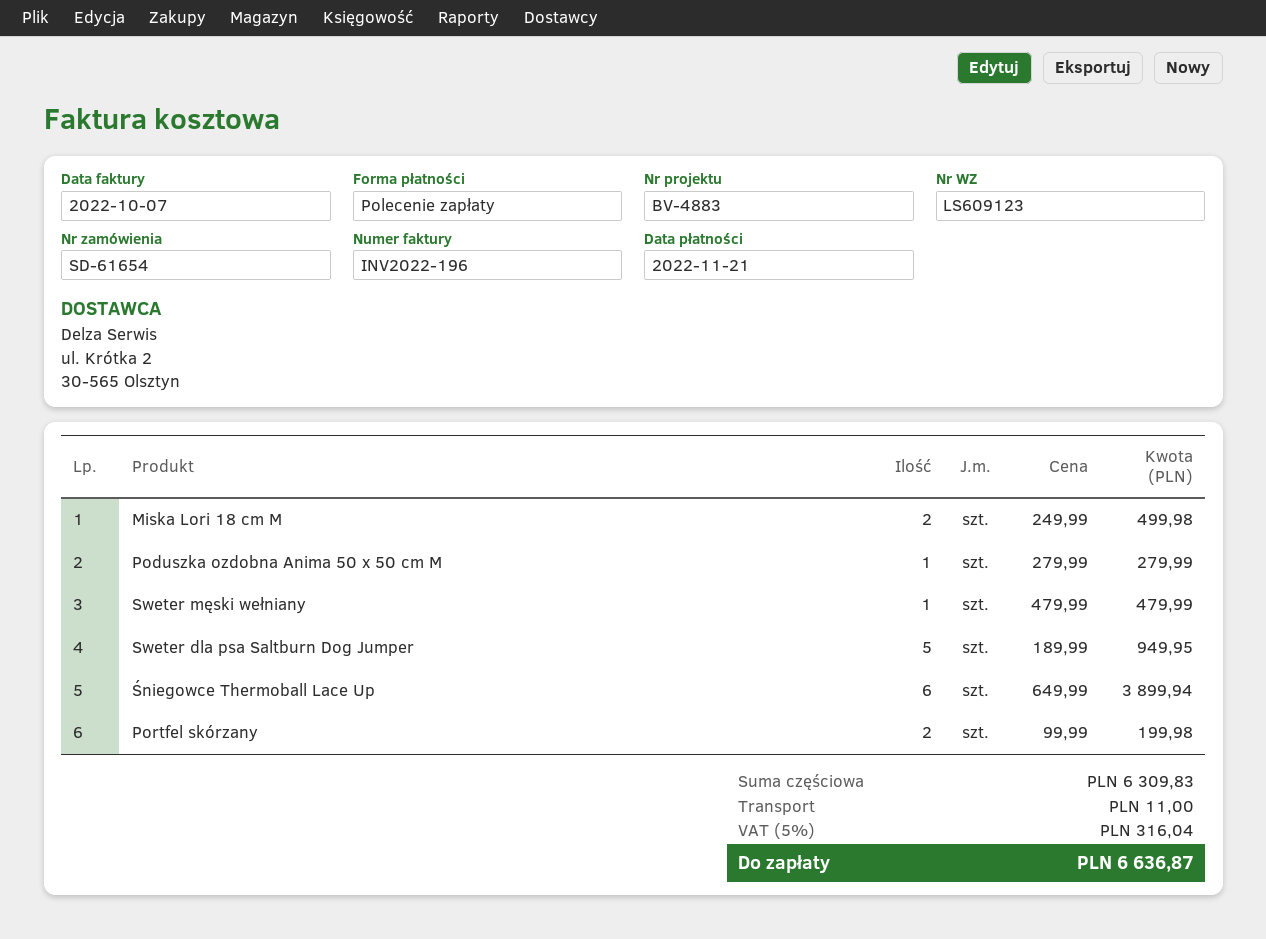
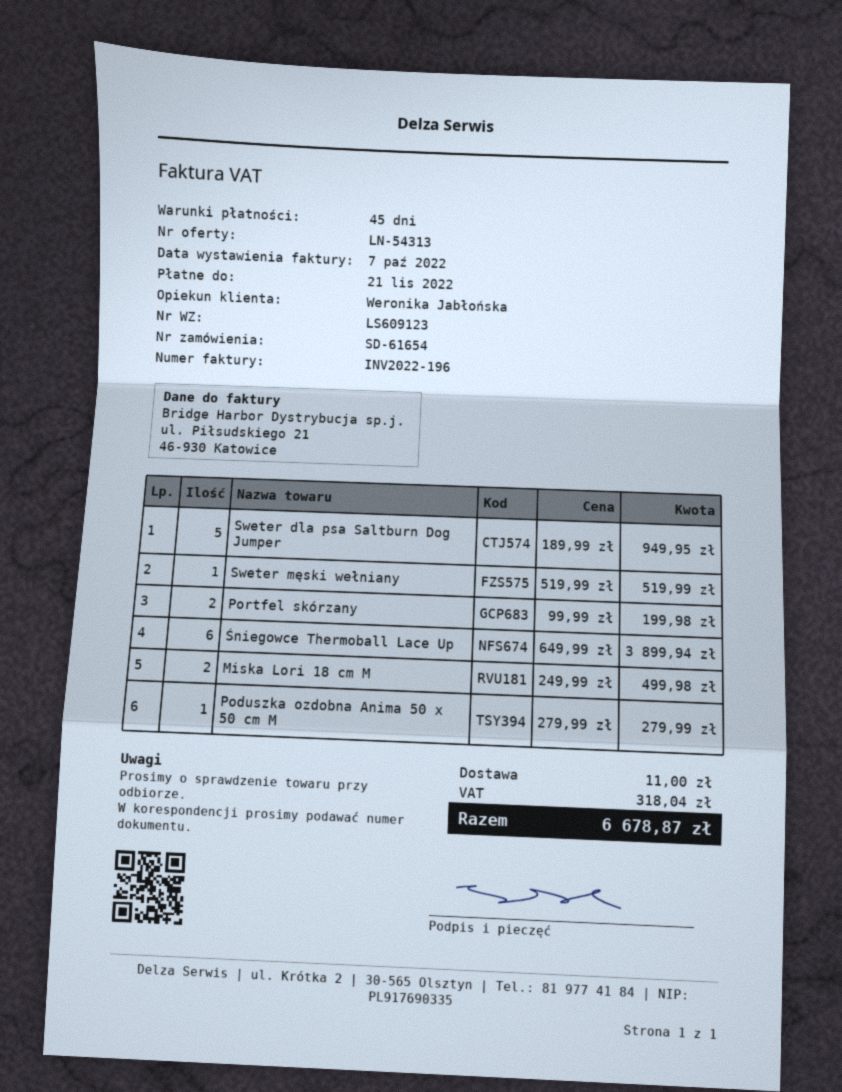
Sweter męski wełniany: 1 x 479.99 = 479.99 -> 1 x 519.99 = 519.99
tax: 316.04 -> 318.04
total: 6636.87 -> 6678.87

